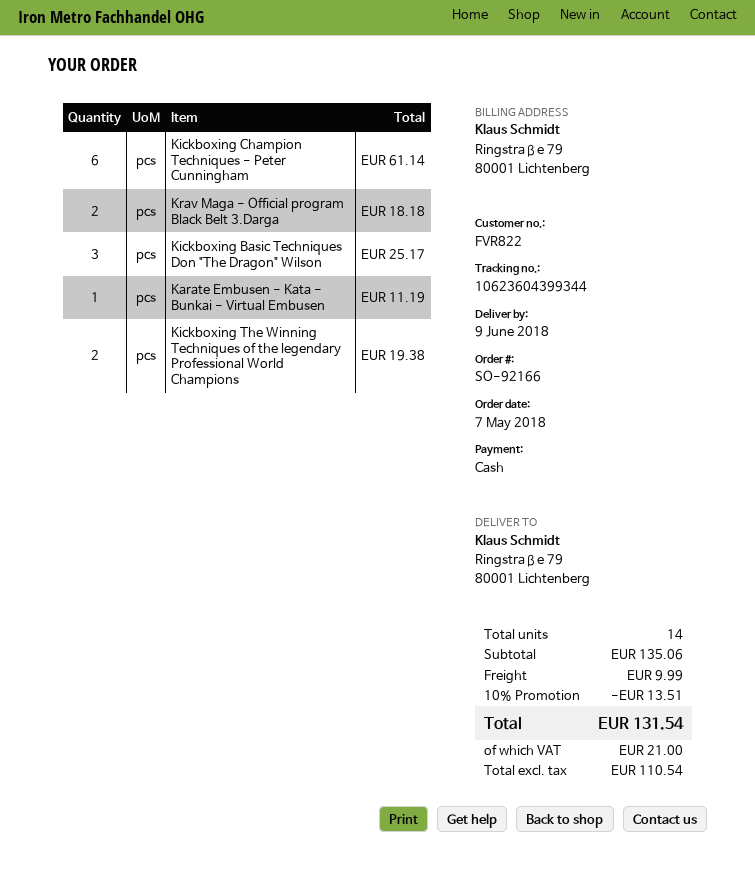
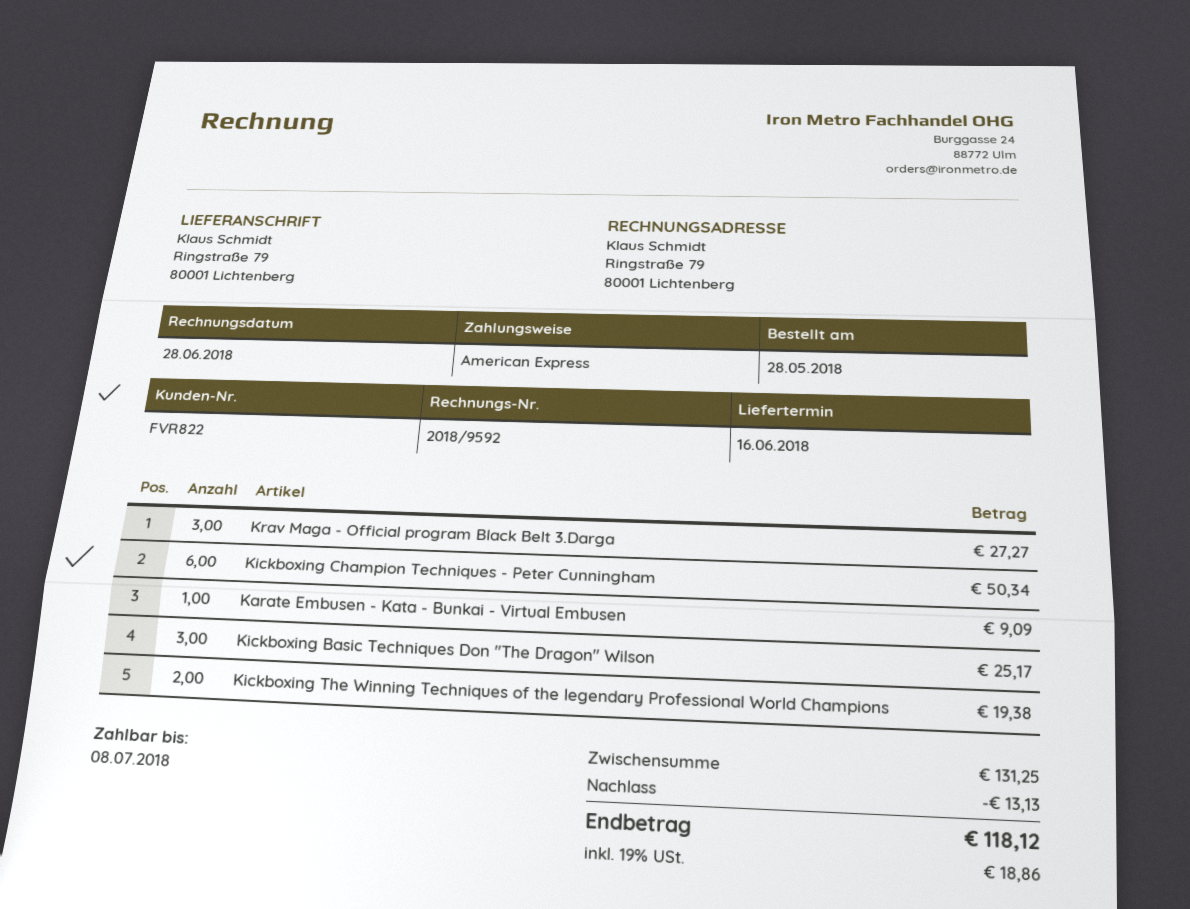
order date: 2018-05-07 -> 2018-05-28
delivery date: 2018-06-09 -> 2018-06-16
payment method: cash -> American Express
Kickboxing Champion Techniques - Peter Cunningham: 6 for 61.14 -> 6 for 50.34
Krav Maga - Official program Black Belt 3.Darga: 2 for 18.18 -> 3 for 27.27
Karate Embusen - Kata - Bunkai - Virtual Embusen: 1 for 11.19 -> 1 for 9.09
subtotal: 135.06 -> 131.25
discount: 13.51 -> 13.13
shipping: 9.99 -> none
tax: 21.00 -> 18.86
total: 131.54 -> 118.12

